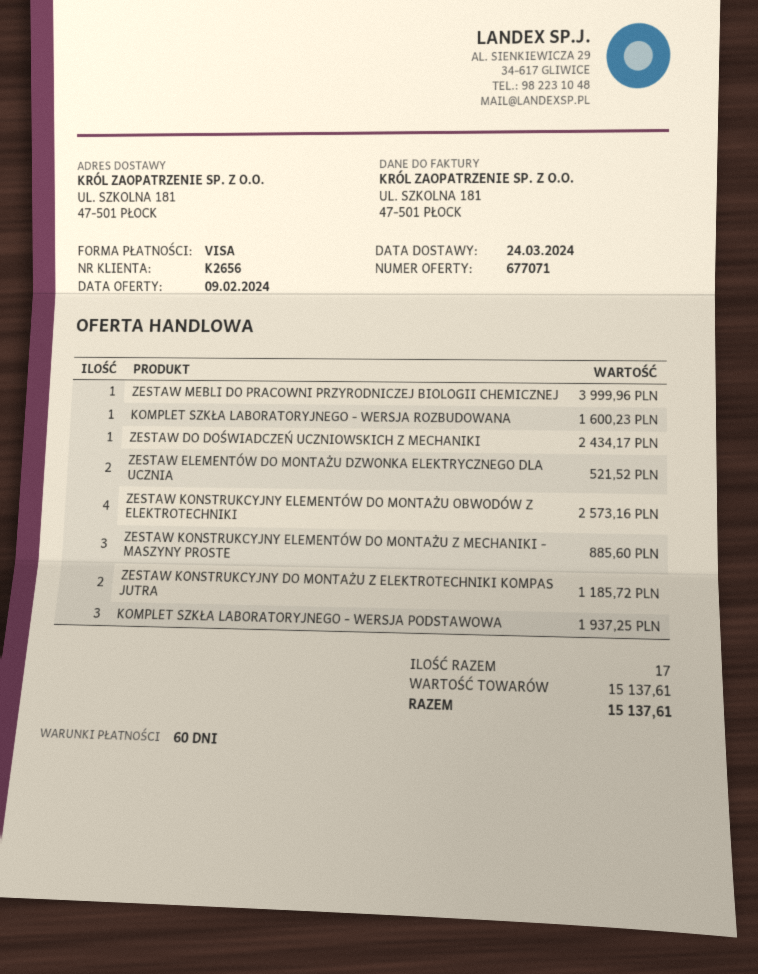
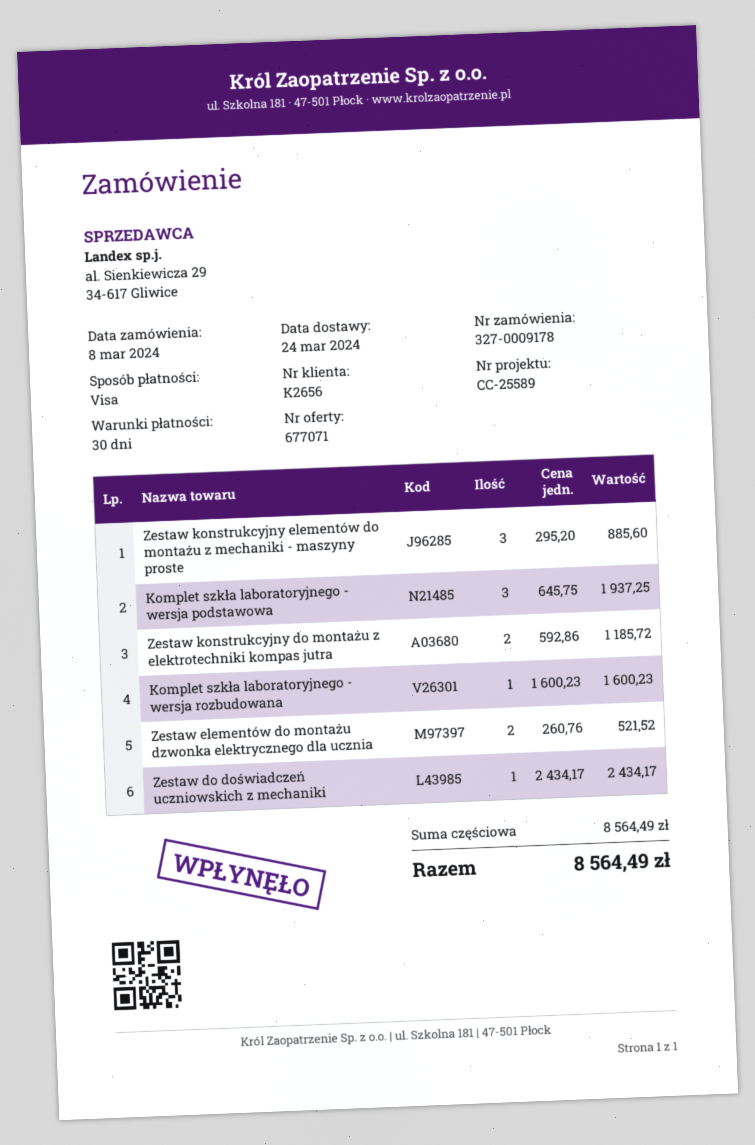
payment terms: 60 days -> 30 days
ZESTAW MEBLI DO PRACOWNI PRZYRODNICZEJ BIOLOGII CHEMICZNEJ: 1 for 3999.96 -> none
ZESTAW KONSTRUKCYJNY ELEMENTÓW DO MONTAŻU OBWODÓW Z ELEKTROTECHNIKI: 4 for 2573.16 -> none
subtotal: 15137.61 -> 8564.49
total: 15137.61 -> 8564.49

